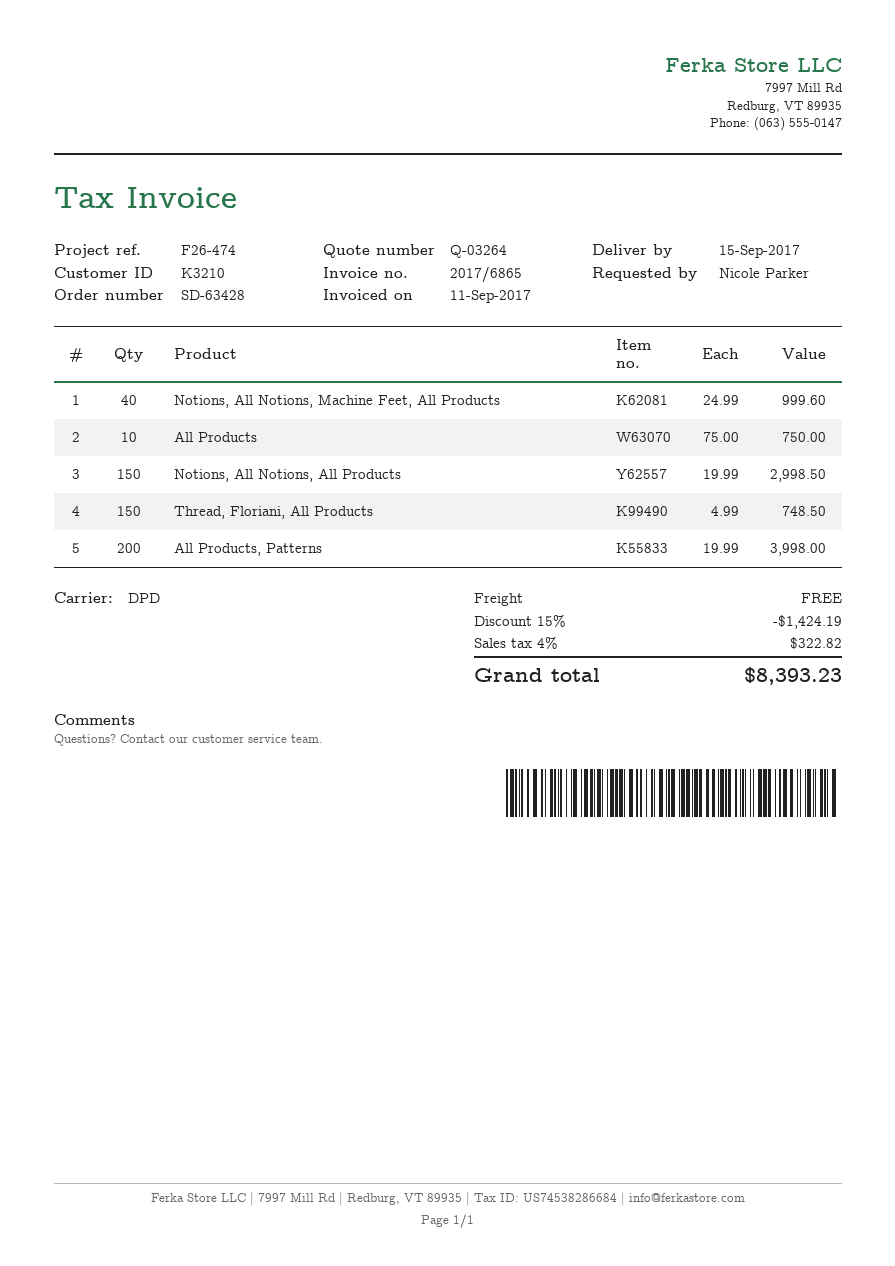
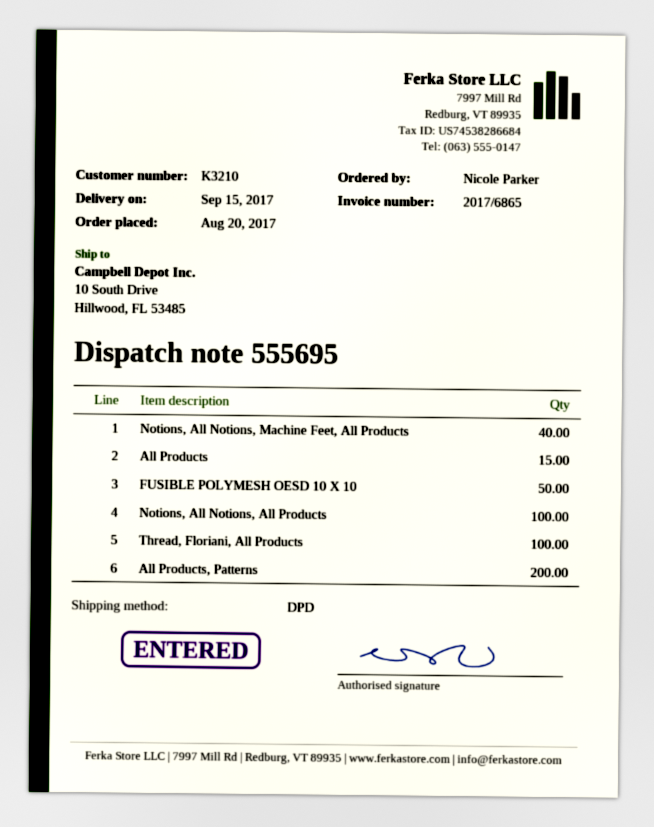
All Products: 10 -> 15
Notions, All Notions, All Products: 150 -> 100
Thread, Floriani, All Products: 150 -> 100
FUSIBLE POLYMESH OESD 10 X 10: none -> 50

